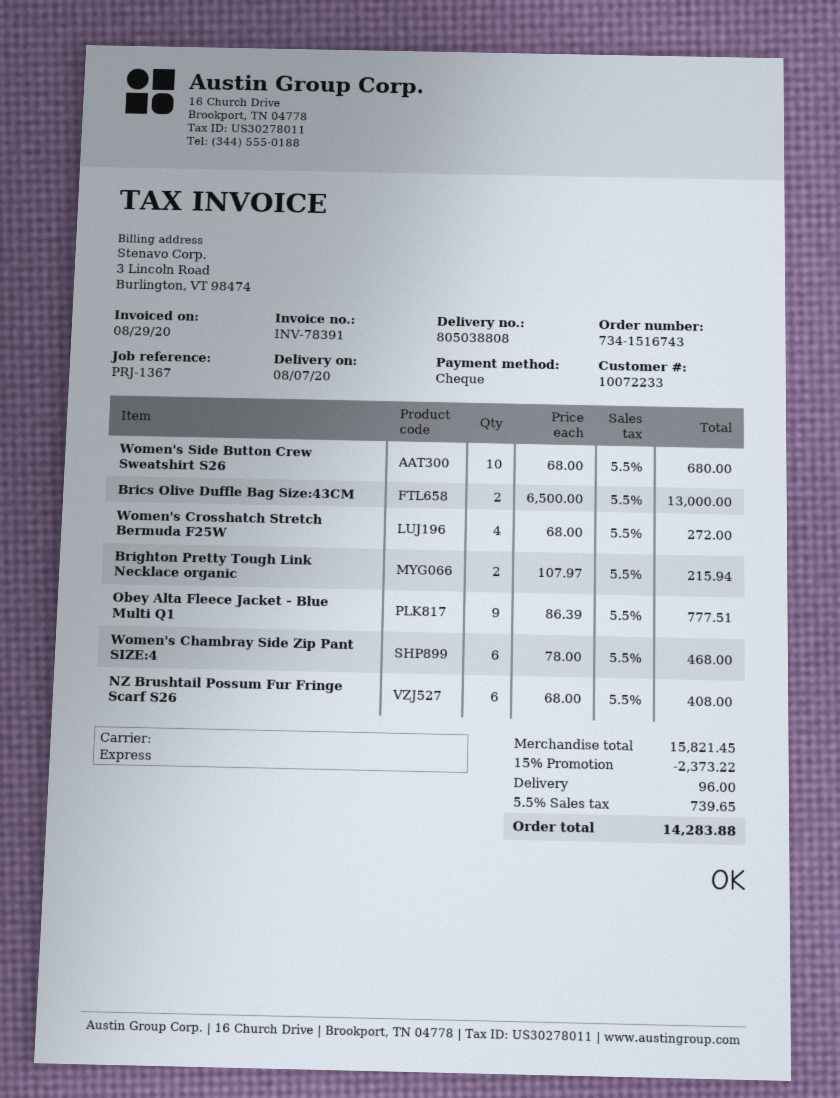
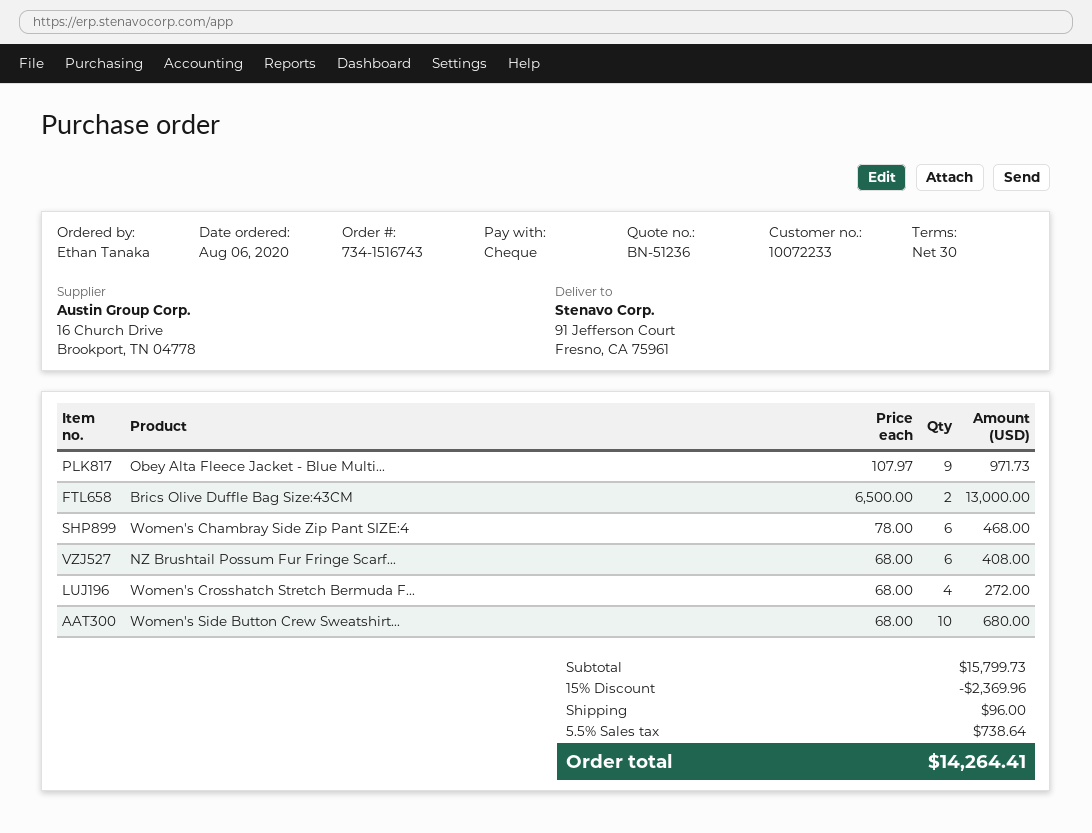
Brighton Pretty Tough Link Necklace organic: 2 x 107.97 = 215.94 -> none
Obey Alta Fleece Jacket - Blue Multi Q1: 9 x 86.39 = 777.51 -> 9 x 107.97 = 971.73
subtotal: 15821.45 -> 15799.73
discount: 15% = 2373.22 -> 15% = 2369.96
tax: 5.5% = 739.65 -> 5.5% = 738.64
total: 14283.88 -> 14264.41

